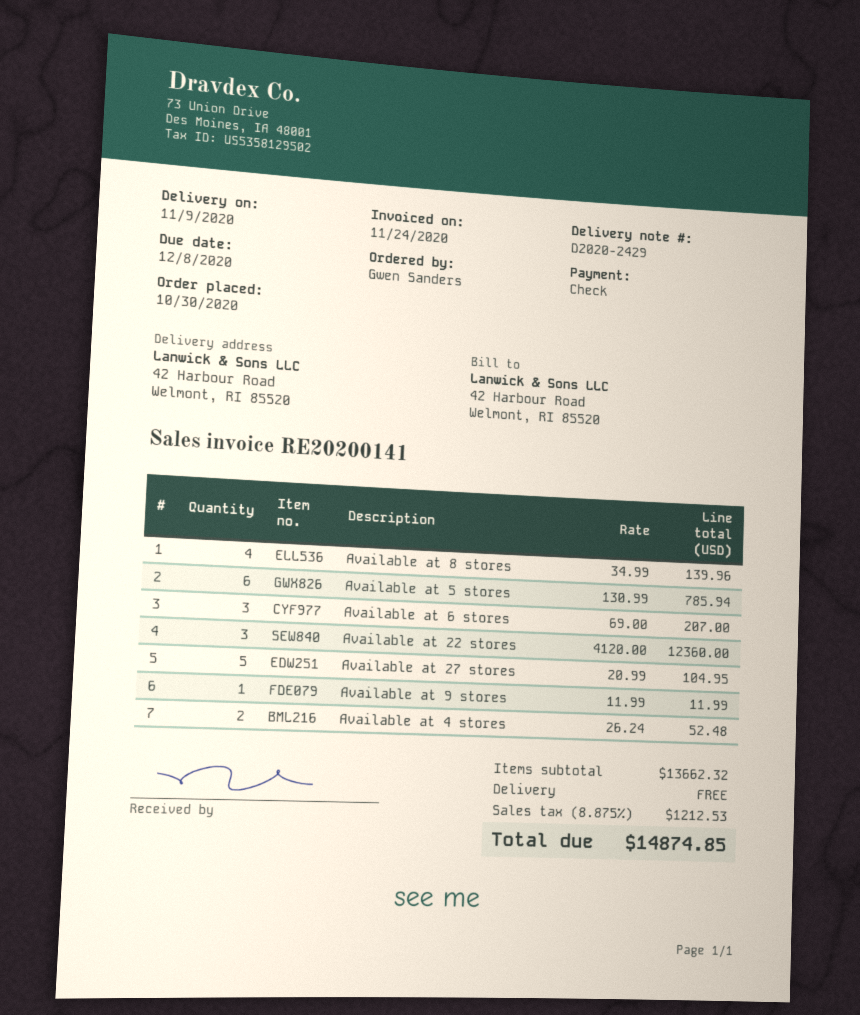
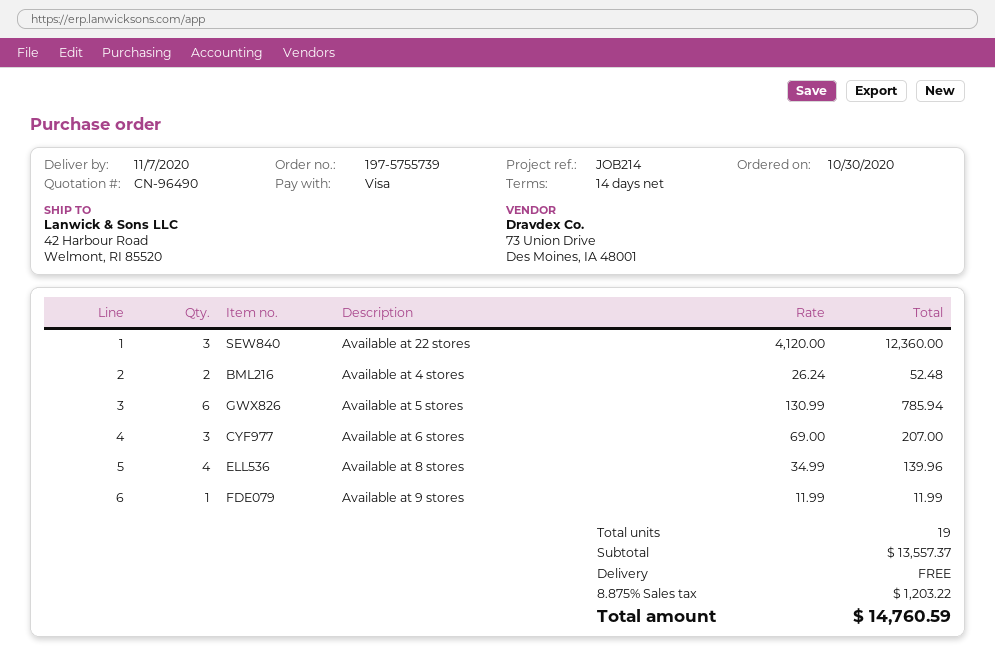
delivery date: 2020-11-09 -> 2020-11-07
payment method: cheque -> Visa
Available at 27 stores: 5 x 20.99 = 104.95 -> none
subtotal: 13662.32 -> 13557.37
tax: 8.875% = 1212.53 -> 8.875% = 1203.22
total: 14874.85 -> 14760.59

